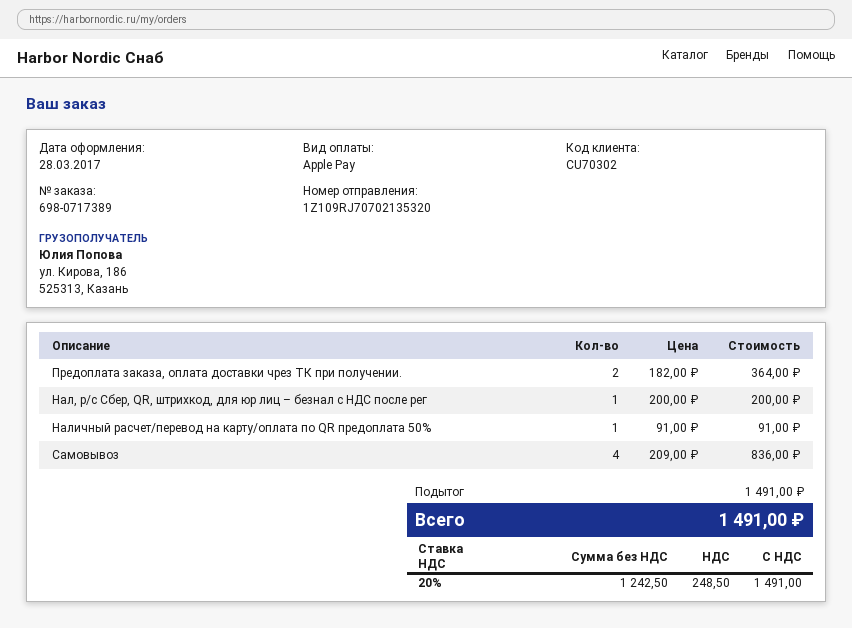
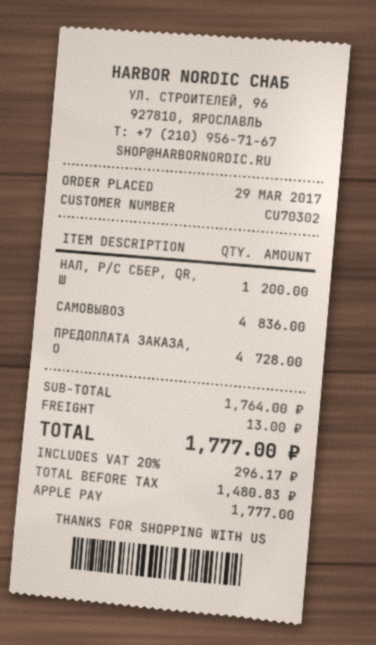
order date: 2017-03-28 -> 2017-03-29
Предоплата заказа, оплата доставки чрез ТК при получении.: 2 for 364.00 -> 4 for 728.00
Наличный расчет/перевод на карту/оплата по QR предоплата 50%: 1 for 91.00 -> none
subtotal: 1491.00 -> 1764.00
shipping: none -> 13.00
net: 1242.50 -> 1480.83
tax: 20% = 248.50 -> 20% = 296.17
total: 1491.00 -> 1777.00

